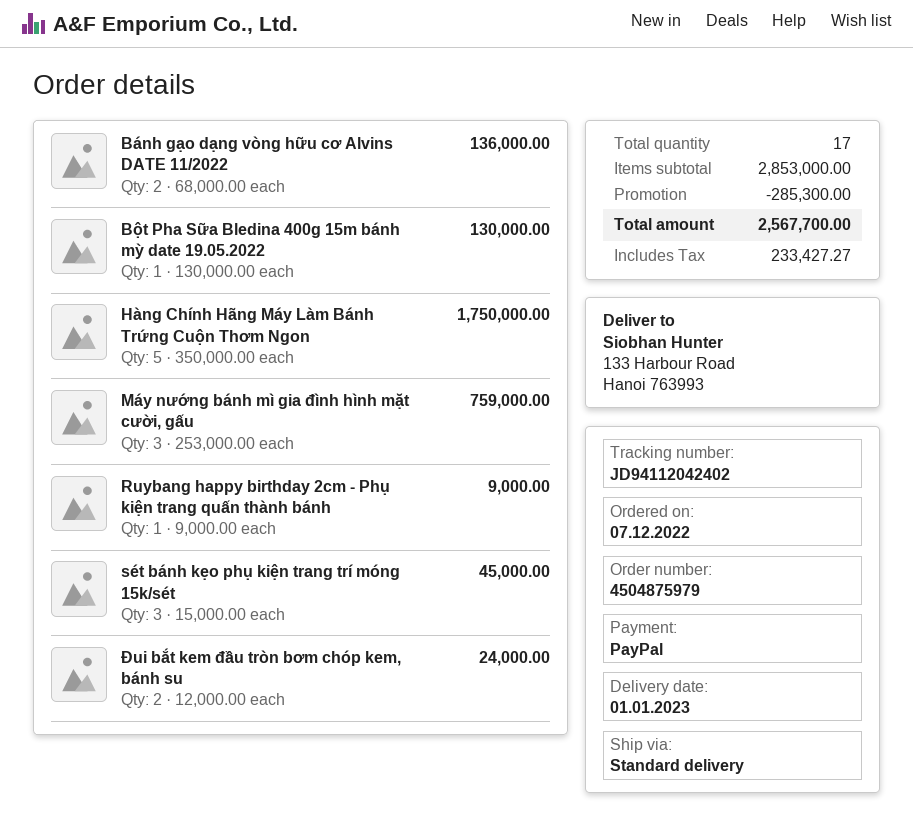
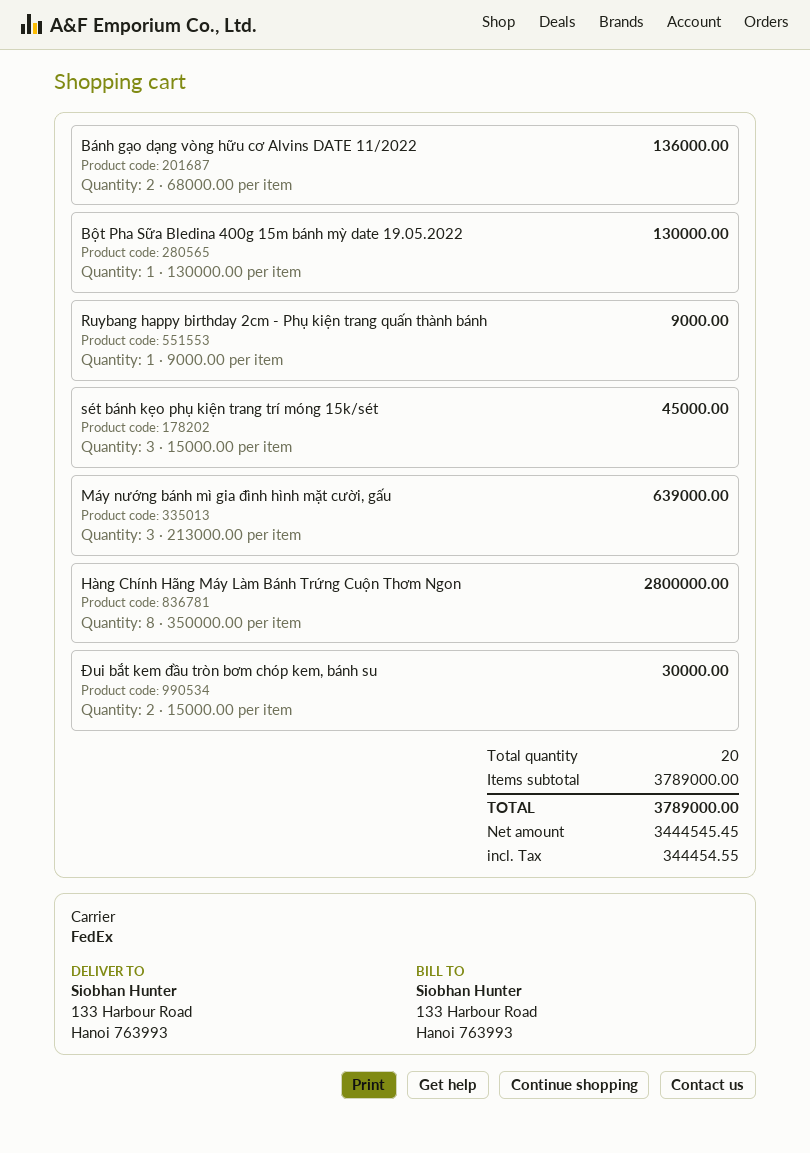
shipping method: standard -> FedEx
Hàng Chính Hãng Máy Làm Bánh Trứng Cuộn Thơm Ngon: 5 x 350000.00 = 1750000.00 -> 8 x 350000.00 = 2800000.00
Máy nướng bánh mì gia đình hình mặt cười, gấu: 3 x 253000.00 = 759000.00 -> 3 x 213000.00 = 639000.00
Đui bắt kem đầu tròn bơm chóp kem, bánh su: 2 x 12000.00 = 24000.00 -> 2 x 15000.00 = 30000.00
total quantity: 17 -> 20
subtotal: 2853000.00 -> 3789000.00
discount: 285300.00 -> none
tax: 233427.27 -> 344454.55
total: 2567700.00 -> 3789000.00

